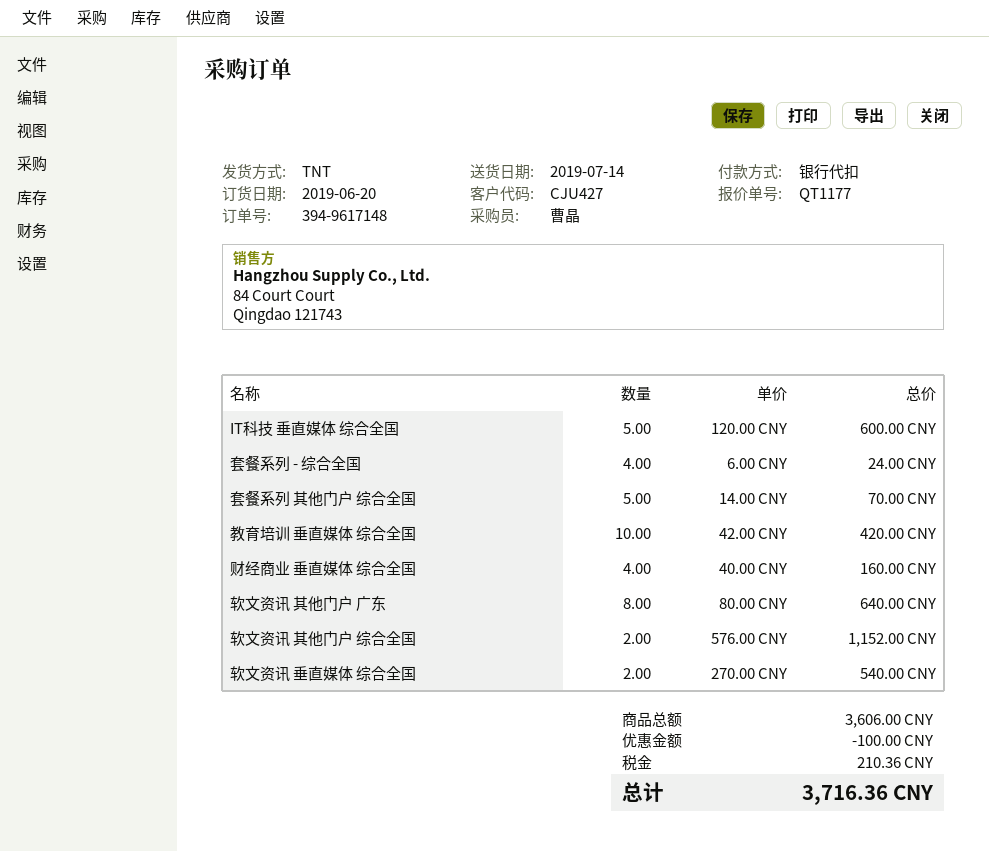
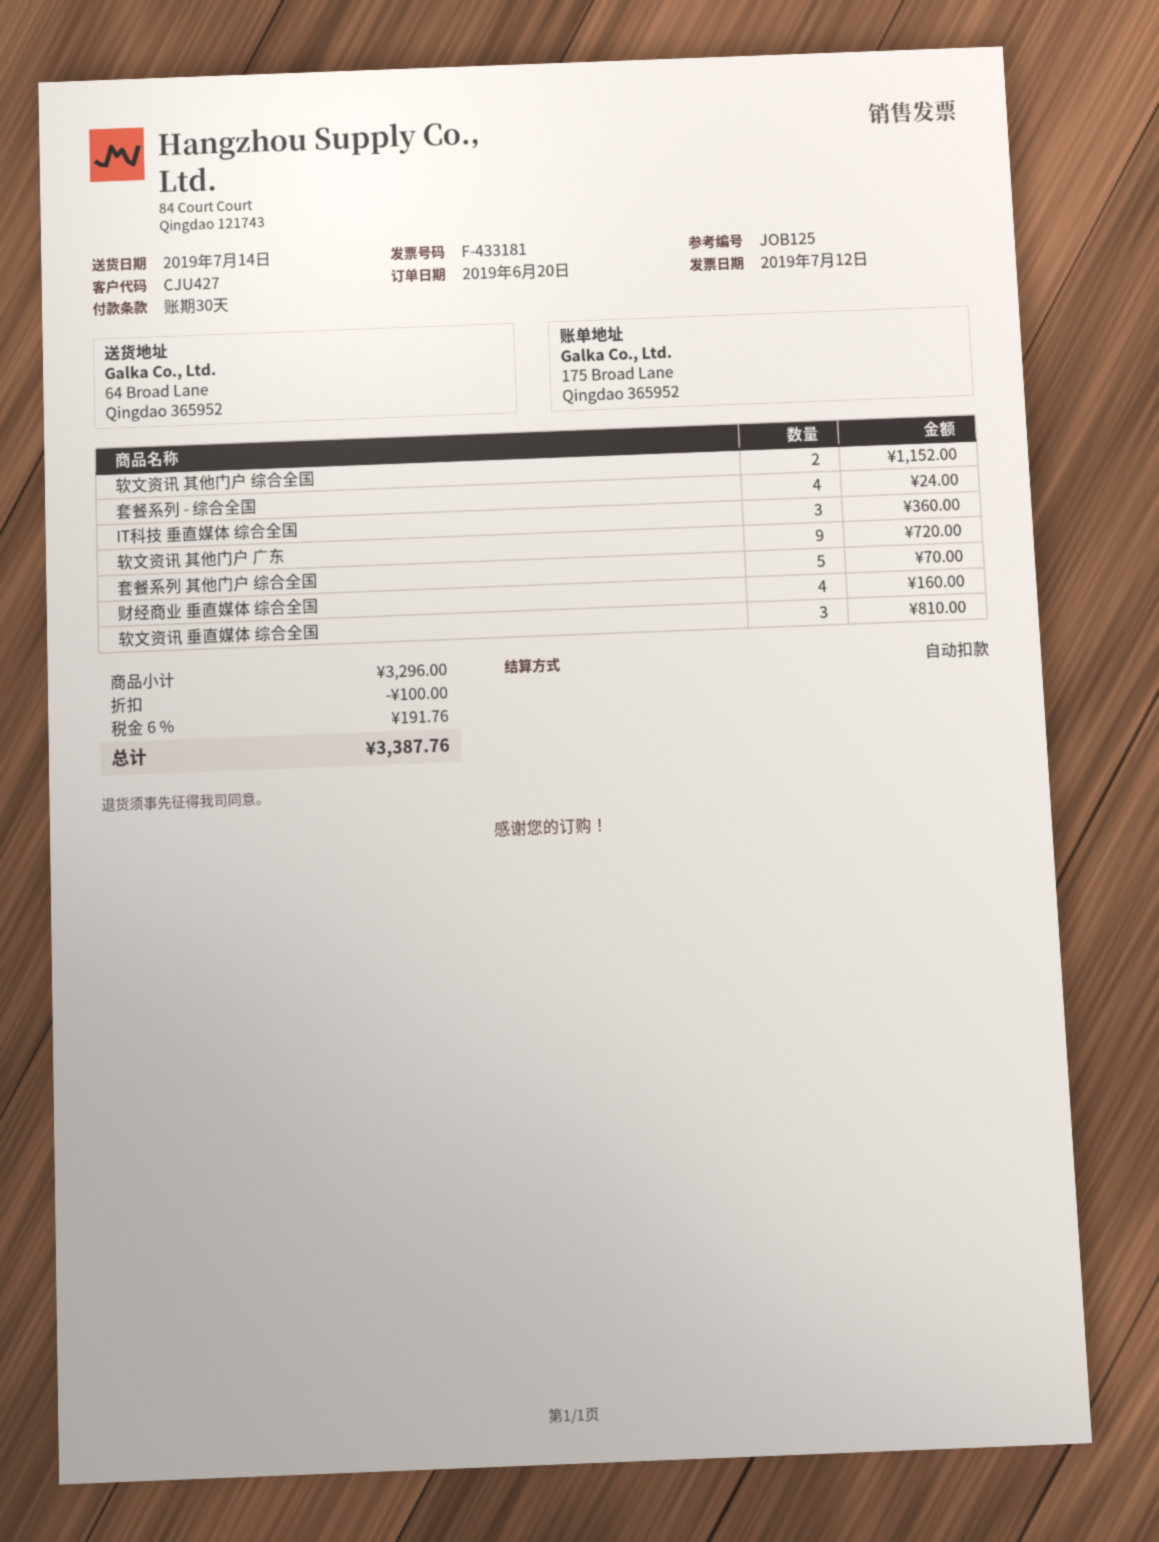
IT科技 垂直媒体 综合全国: 5 for 600.00 -> 3 for 360.00
教育培训 垂直媒体 综合全国: 10 for 420.00 -> none
软文资讯 其他门户 广东: 8 for 640.00 -> 9 for 720.00
软文资讯 垂直媒体 综合全国: 2 for 540.00 -> 3 for 810.00
subtotal: 3606.00 -> 3296.00
tax: 210.36 -> 191.76
total: 3716.36 -> 3387.76

